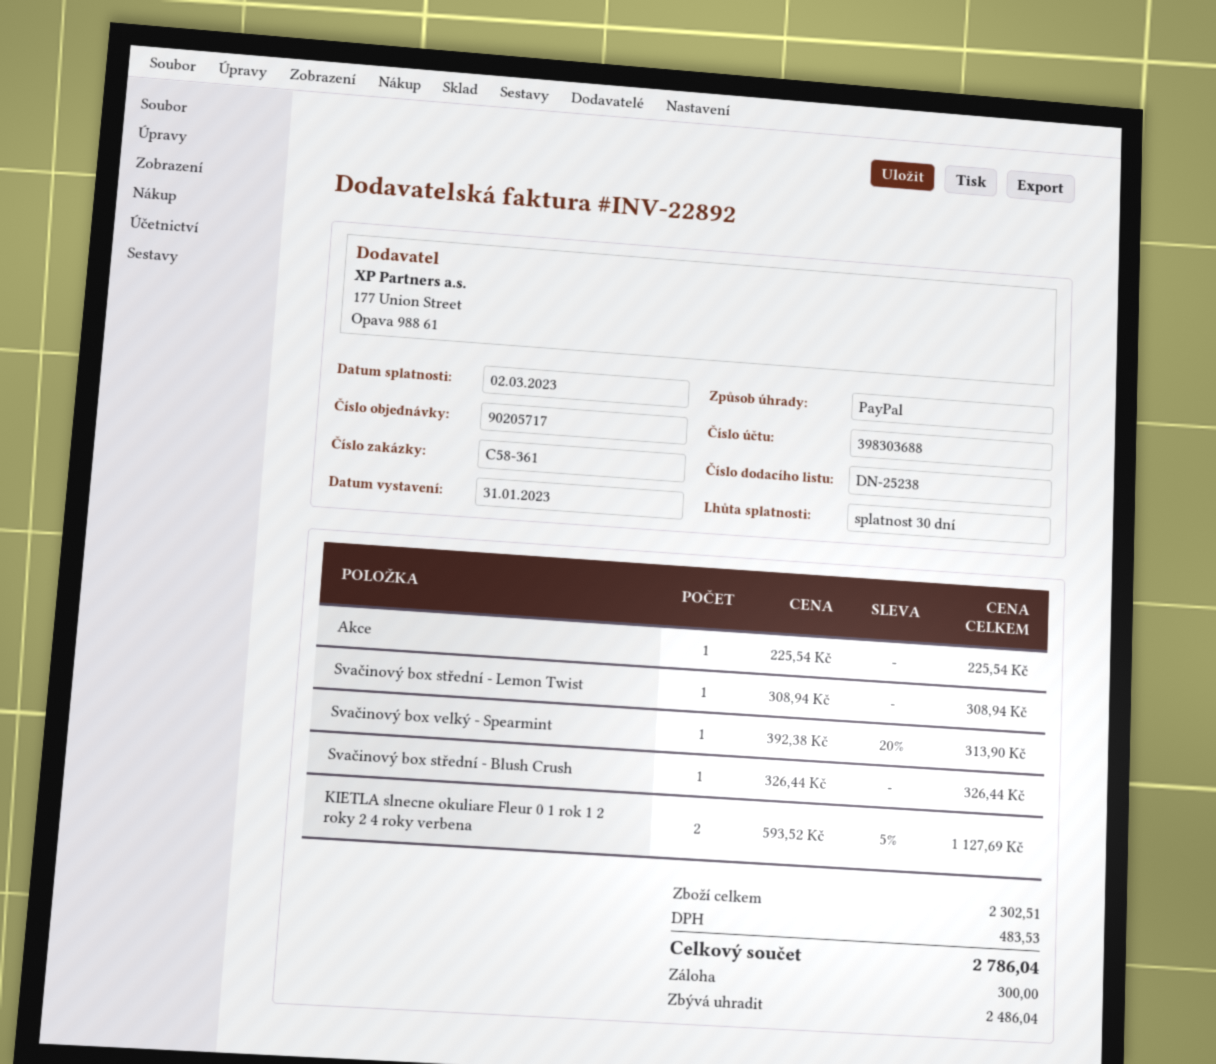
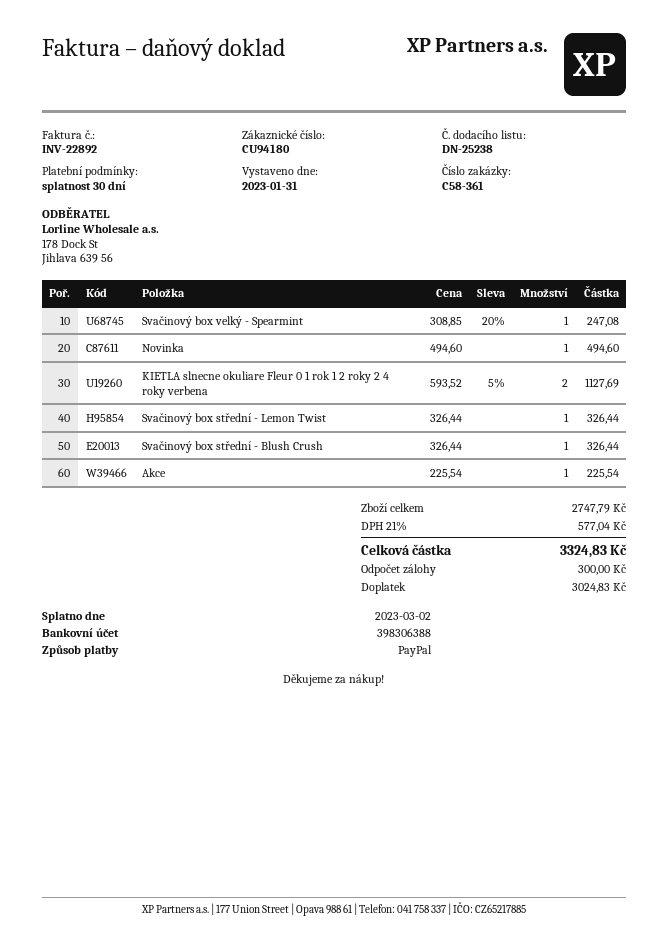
bank account: 398303688 -> 398306388
Svačinový box střední - Lemon Twist: 1 x 308.94 = 308.94 -> 1 x 326.44 = 326.44
Svačinový box velký - Spearmint: 1 x 392.38 - 20% = 313.90 -> 1 x 308.85 - 20% = 247.08
Novinka: none -> 1 x 494.60 = 494.60
subtotal: 2302.51 -> 2747.79
tax: 483.53 -> 577.04
total: 2786.04 -> 3324.83
balance: 2486.04 -> 3024.83

